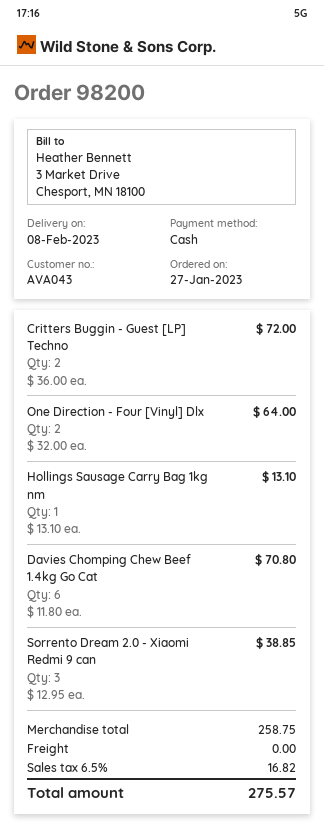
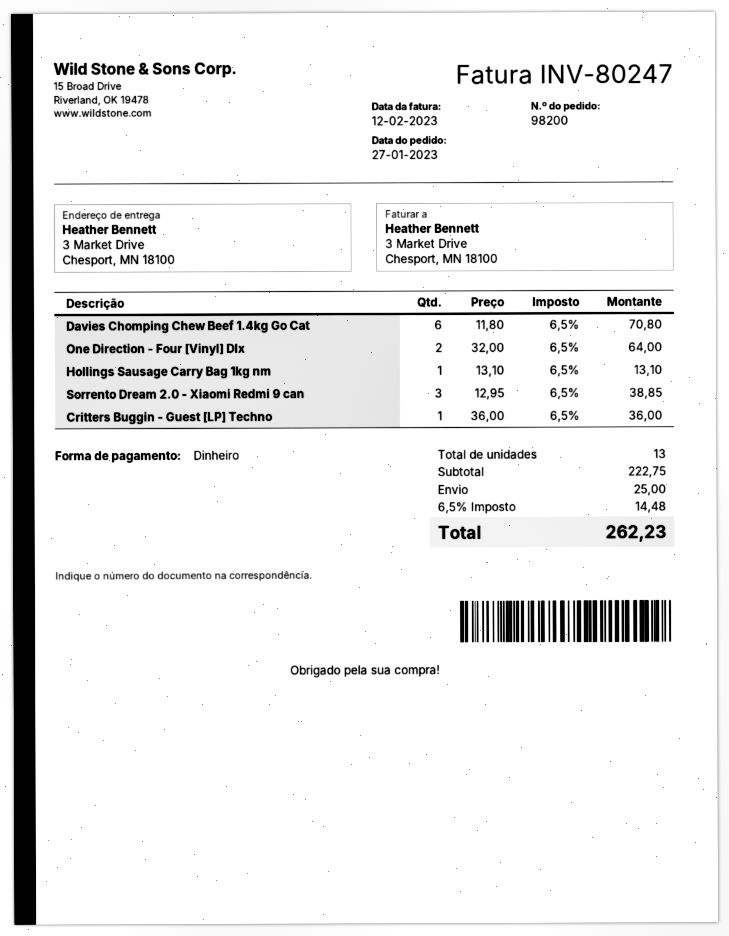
Critters Buggin - Guest [LP] Techno: 2 x 36.00 = 72.00 -> 1 x 36.00 = 36.00
subtotal: 258.75 -> 222.75
shipping: 0.00 -> 25.00
tax: 6.5% = 16.82 -> 6.5% = 14.48
total: 275.57 -> 262.23

